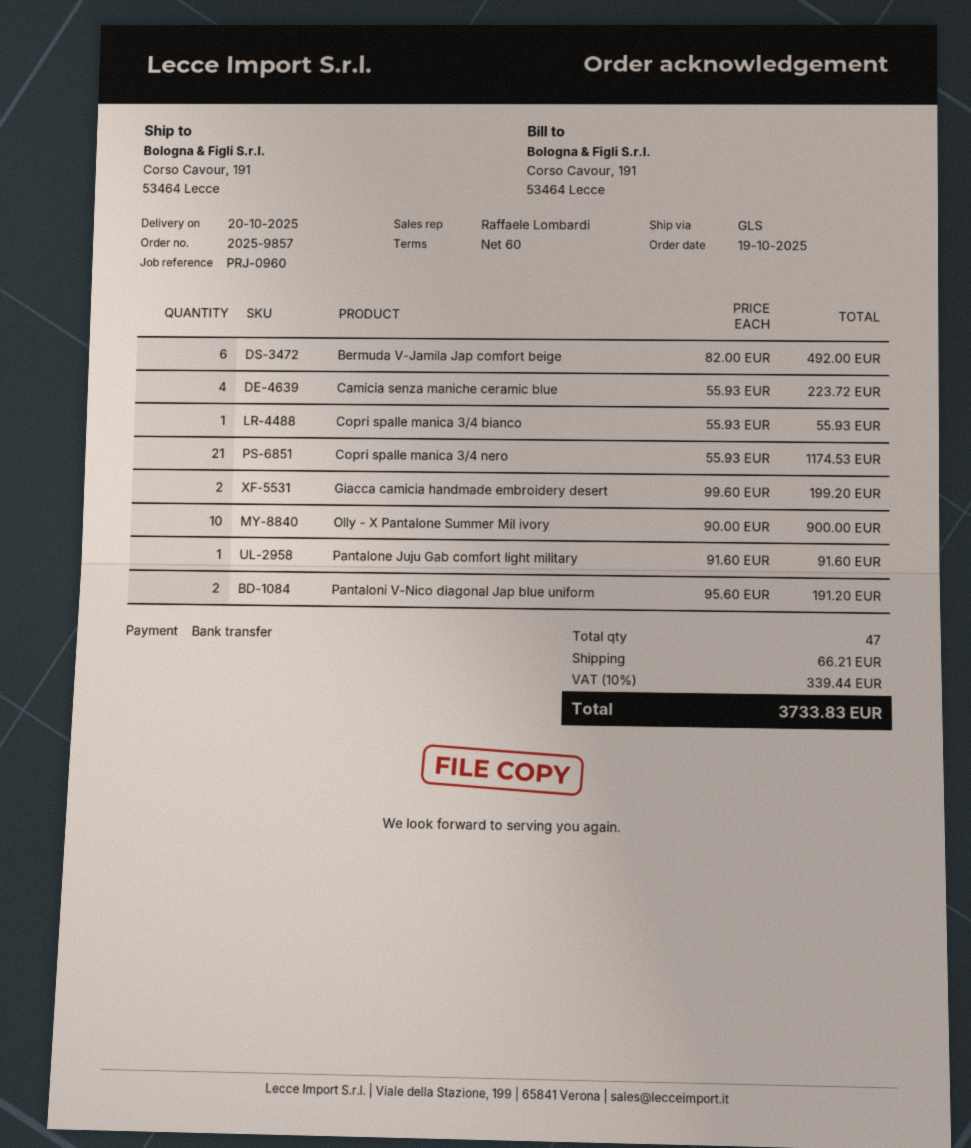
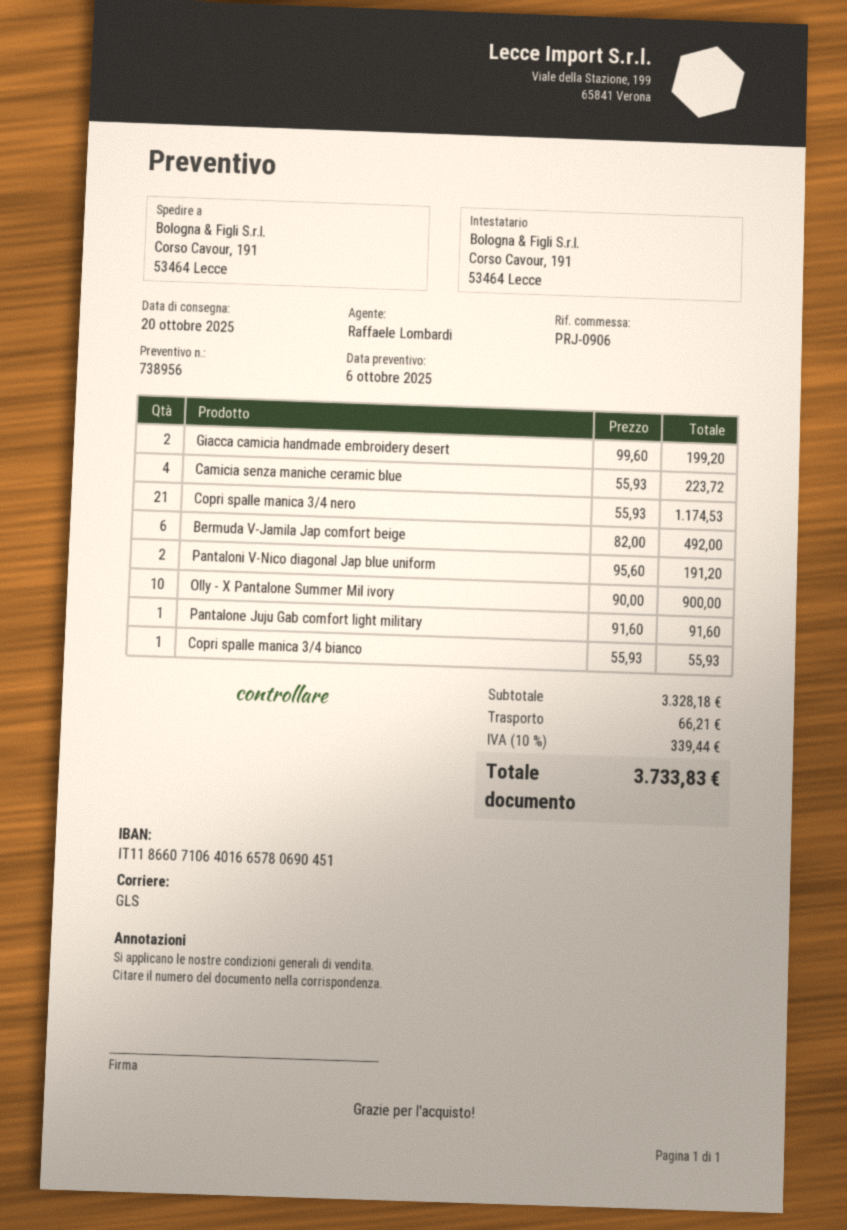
reference: PRJ-0960 -> PRJ-0906

